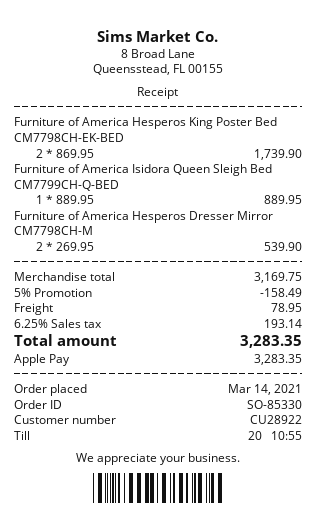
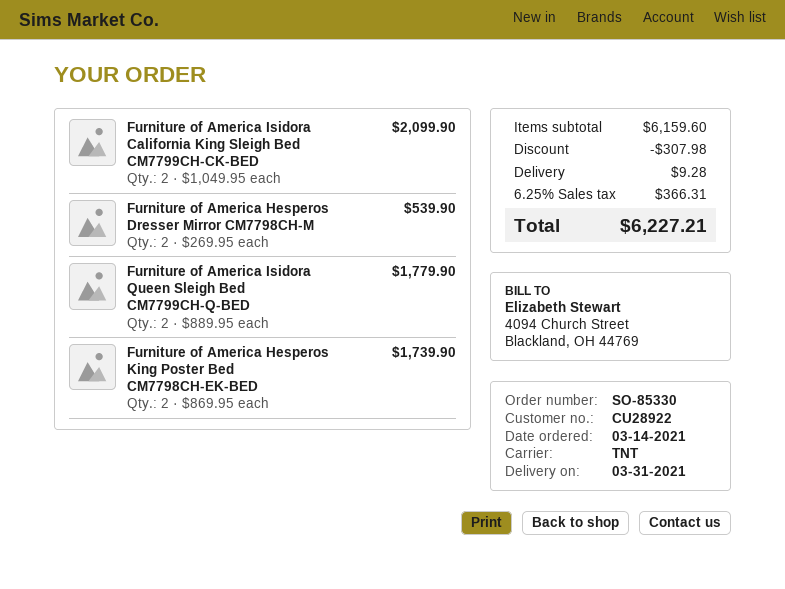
Furniture of America Isidora Queen Sleigh Bed CM7799CH-Q-BED: 1 x 889.95 = 889.95 -> 2 x 889.95 = 1779.90
Furniture of America Isidora California King Sleigh Bed CM7799CH-CK-BED: none -> 2 x 1049.95 = 2099.90
subtotal: 3169.75 -> 6159.60
discount: 158.49 -> 307.98
shipping: 78.95 -> 9.28
tax: 6.25% = 193.14 -> 6.25% = 366.31
total: 3283.35 -> 6227.21

